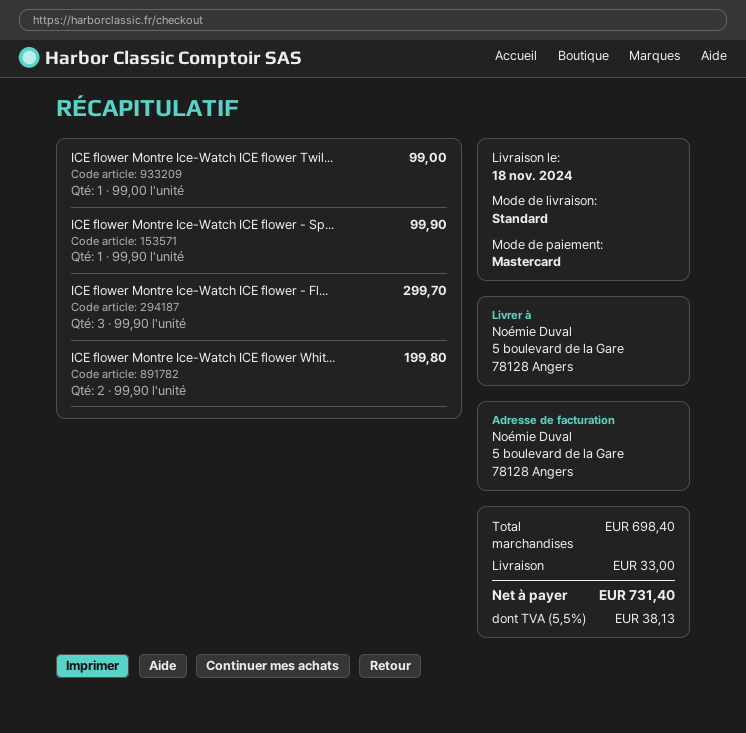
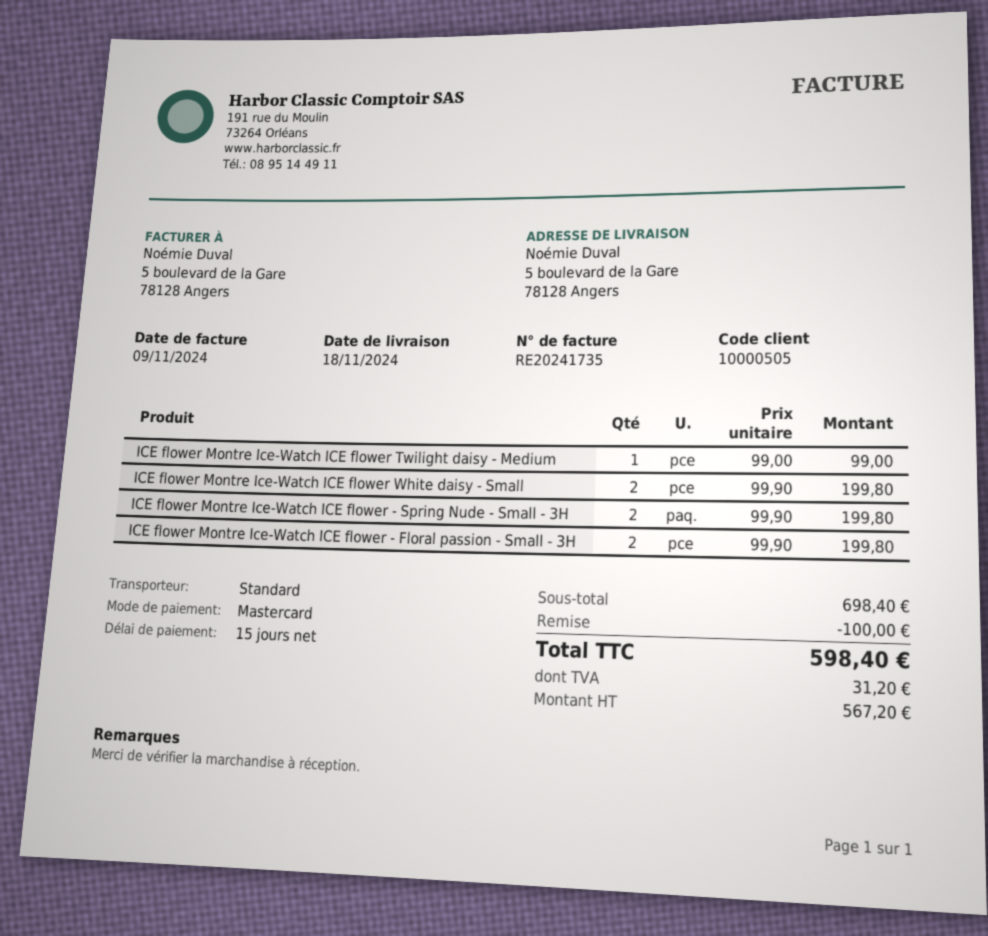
ICE flower Montre Ice-Watch ICE flower - Sp...: 1 x 99.90 = 99.90 -> 2 x 99.90 = 199.80
ICE flower Montre Ice-Watch ICE flower - Fl...: 3 x 99.90 = 299.70 -> 2 x 99.90 = 199.80
discount: none -> 100.00
shipping: 33.00 -> none
tax: 38.13 -> 31.20
total: 731.40 -> 598.40

